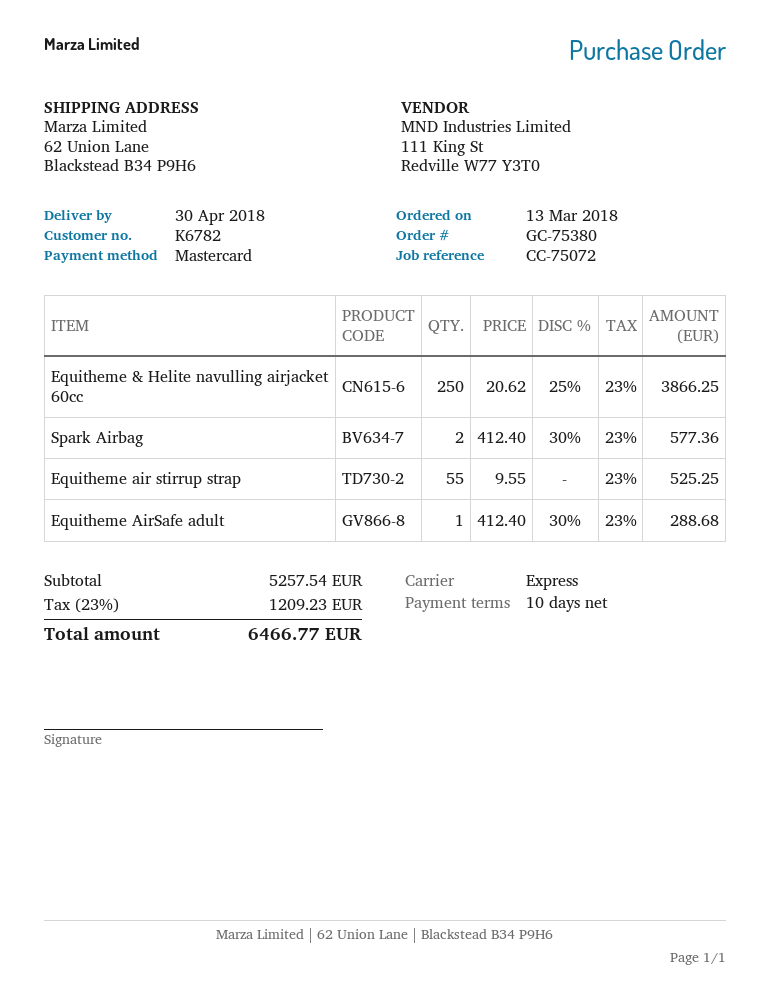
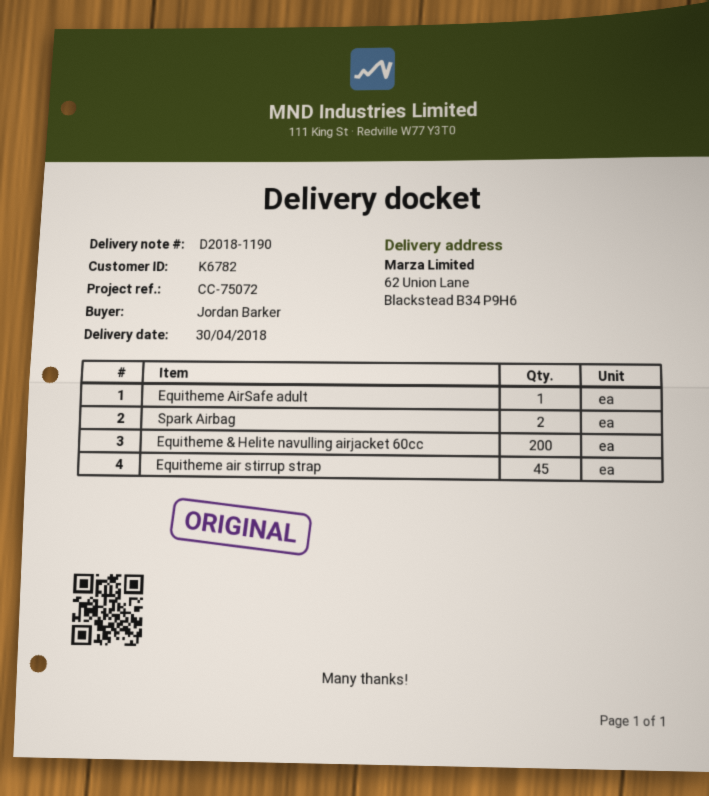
Equitheme & Helite navulling airjacket 60cc: 250 -> 200
Equitheme air stirrup strap: 55 -> 45

